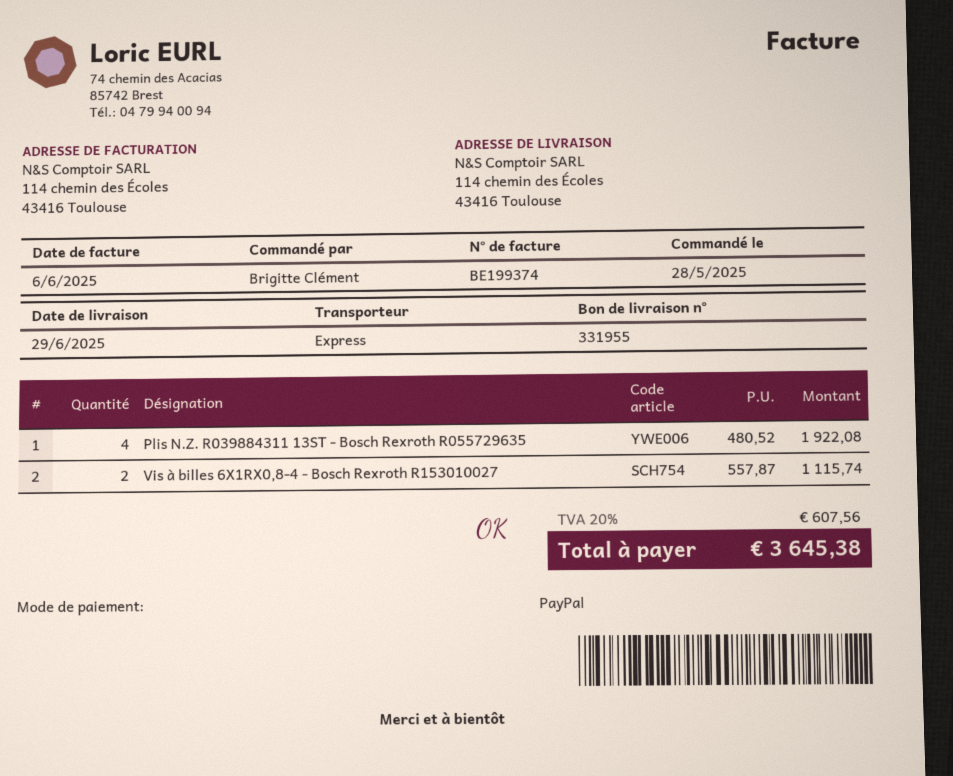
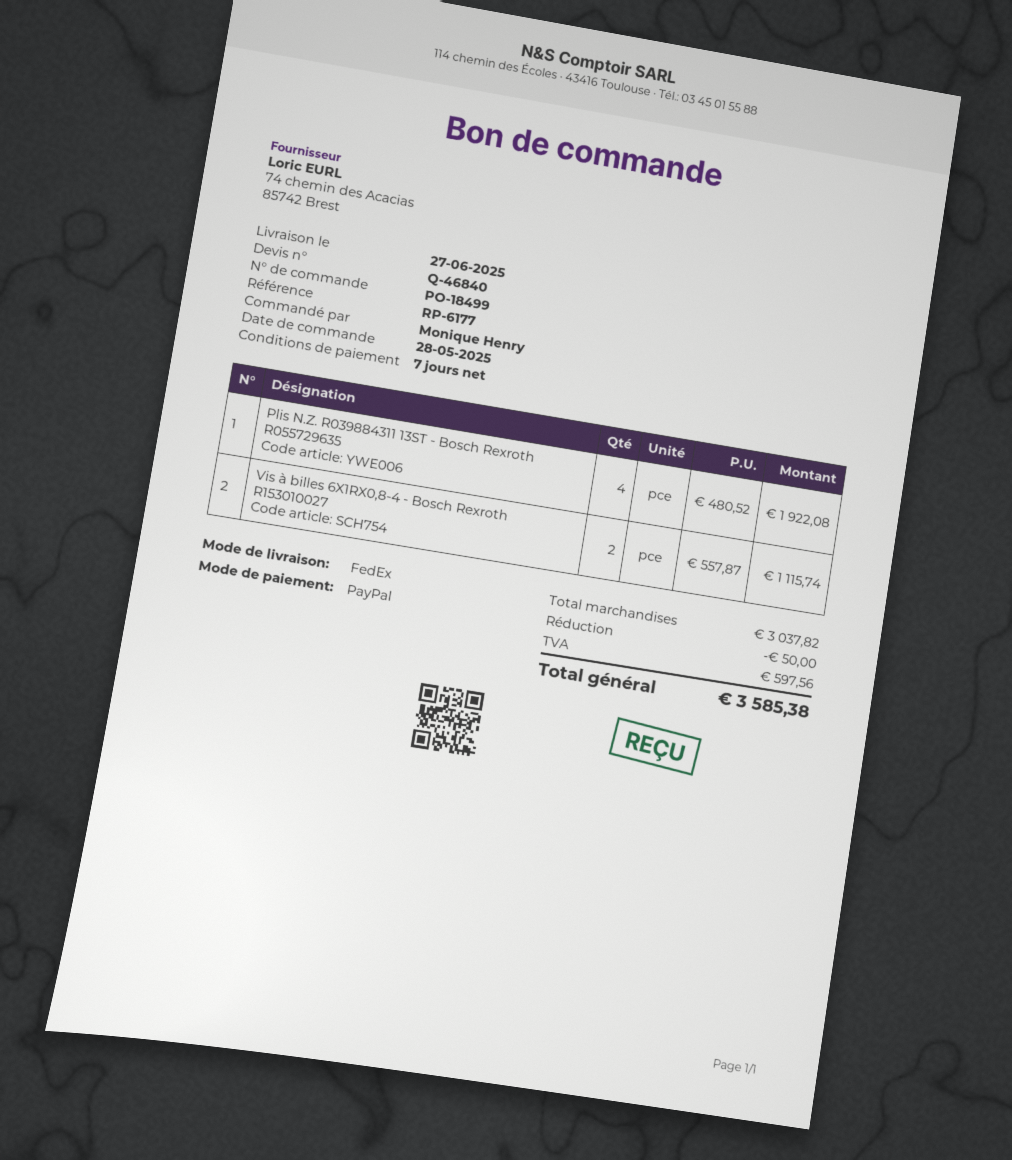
delivery date: 2025-06-29 -> 2025-06-27
ordered by: Brigitte Clément -> Monique Henry
shipping method: express -> FedEx
discount: none -> 50.00
tax: 607.56 -> 597.56
total: 3645.38 -> 3585.38

